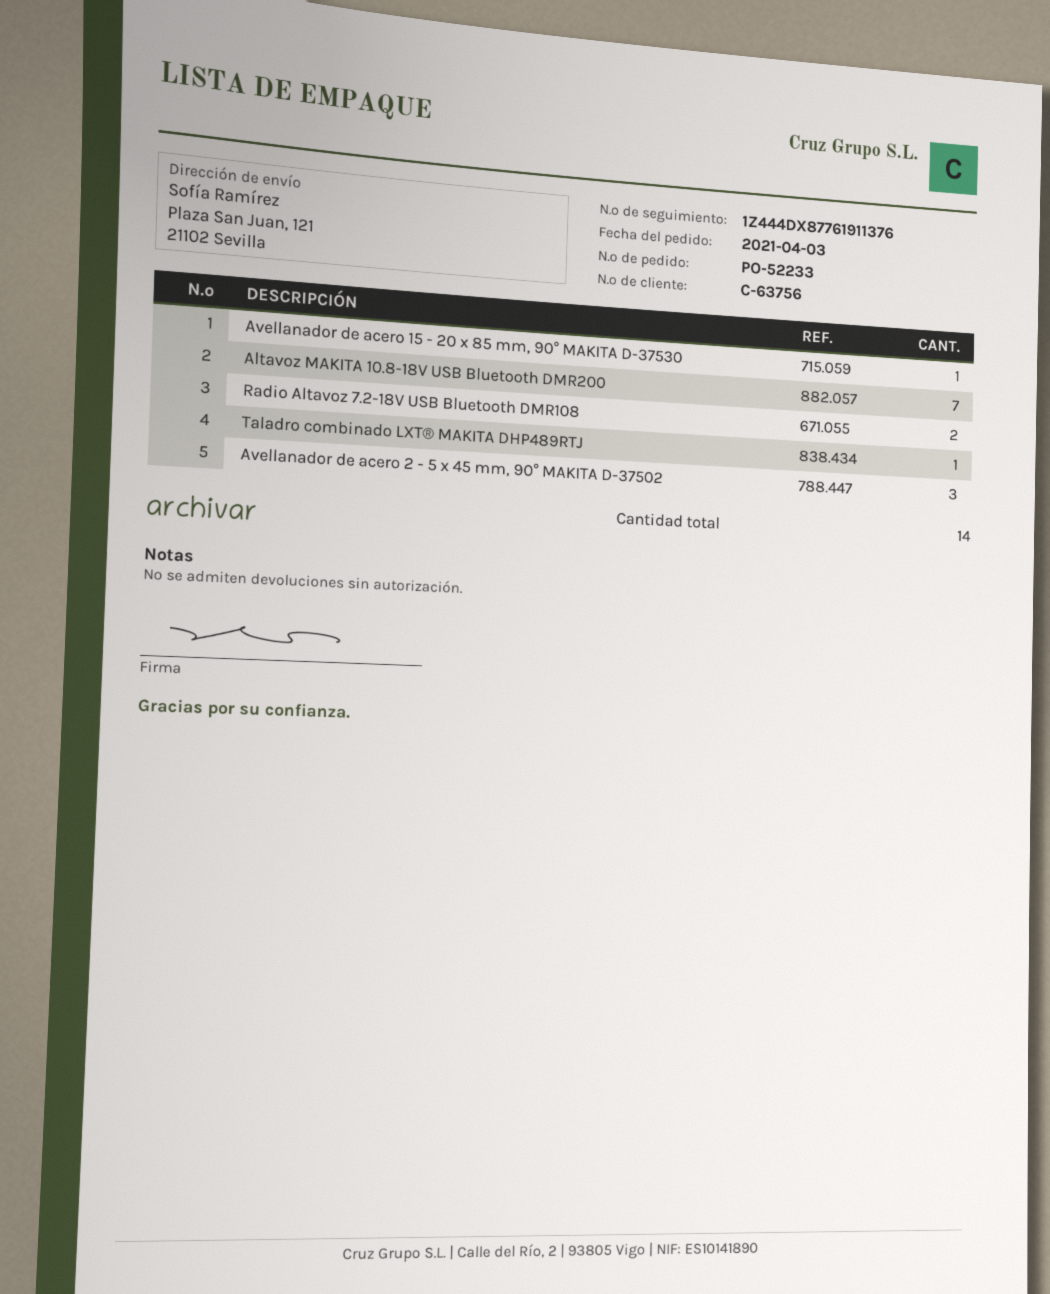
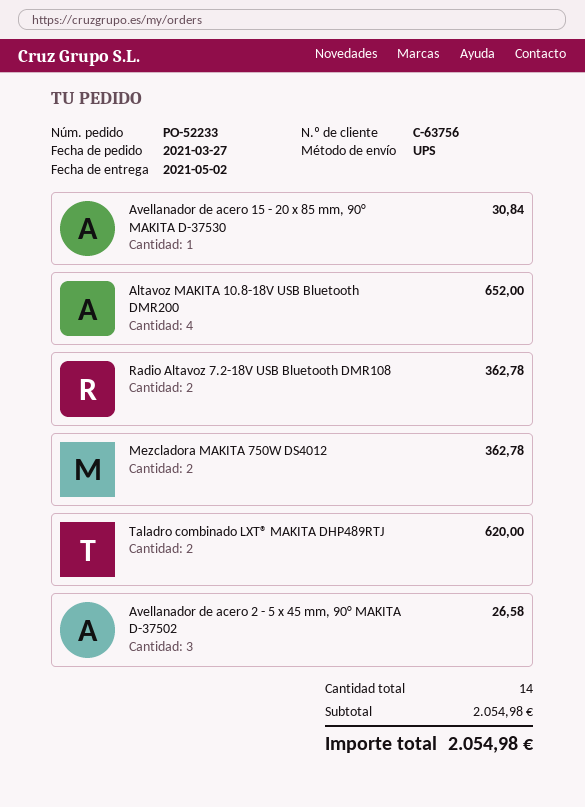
order date: 2021-04-03 -> 2021-03-27
Altavoz MAKITA 10.8-18V USB Bluetooth DMR200: 7 -> 4
Taladro combinado LXT® MAKITA DHP489RTJ: 1 -> 2
Mezcladora MAKITA 750W DS4012: none -> 2

